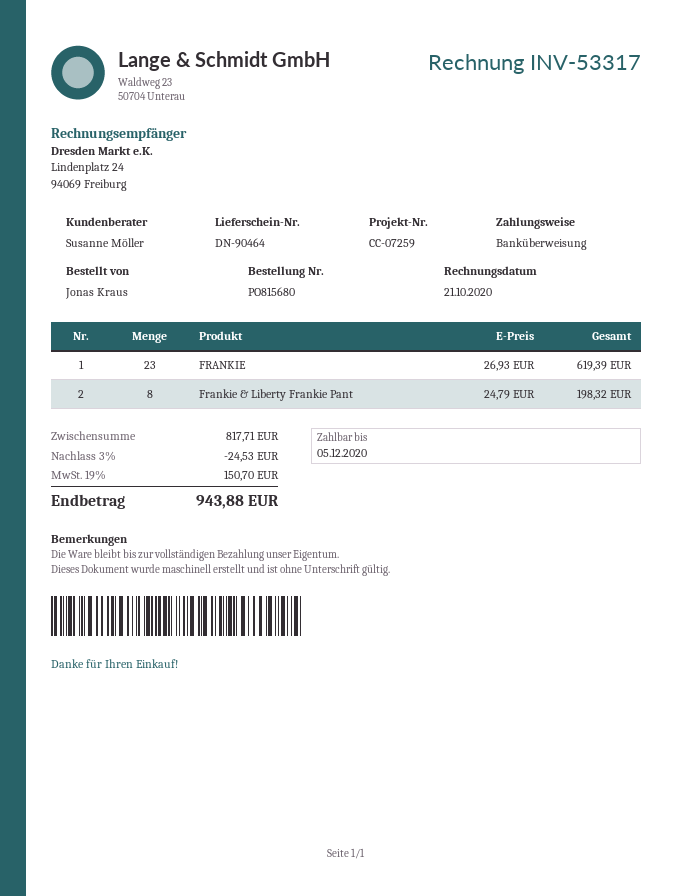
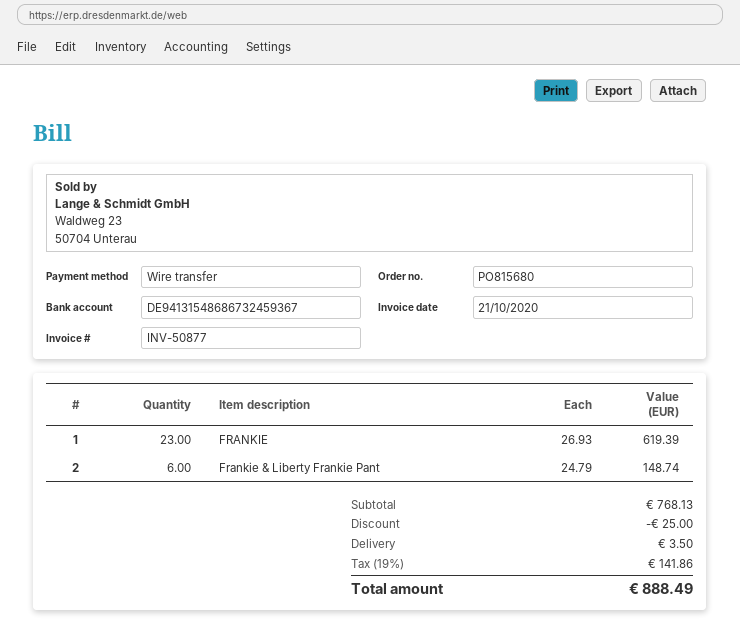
invoice number: INV-53317 -> INV-50877
Frankie & Liberty Frankie Pant: 8 x 24.79 = 198.32 -> 6 x 24.79 = 148.74
subtotal: 817.71 -> 768.13
discount: 24.53 -> 25.00
shipping: none -> 3.50
tax: 19% = 150.70 -> 19% = 141.86
total: 943.88 -> 888.49

